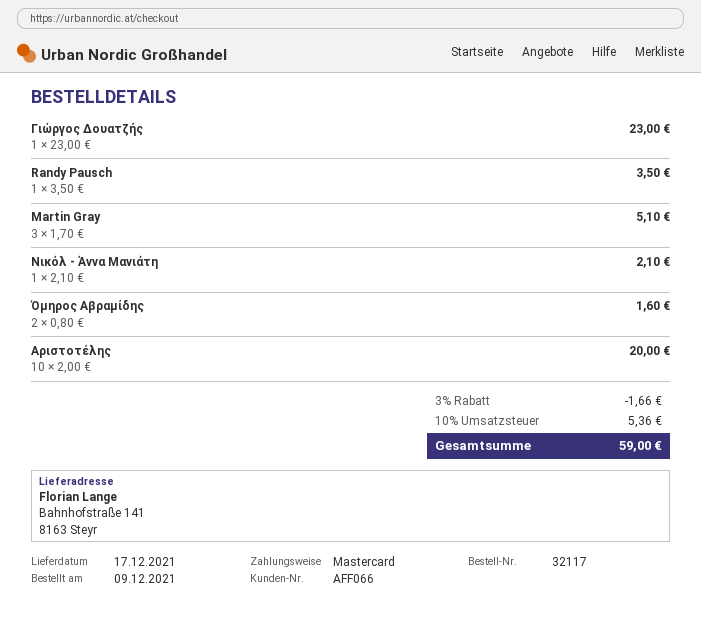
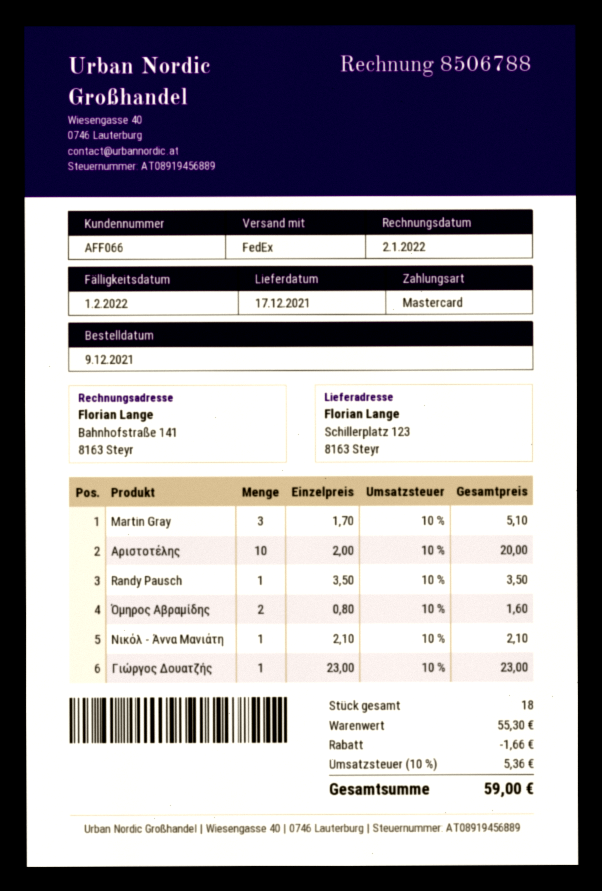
ship to: Bahnhofstraße 141, 8163 Steyr -> Schillerplatz 123, 8163 Steyr

